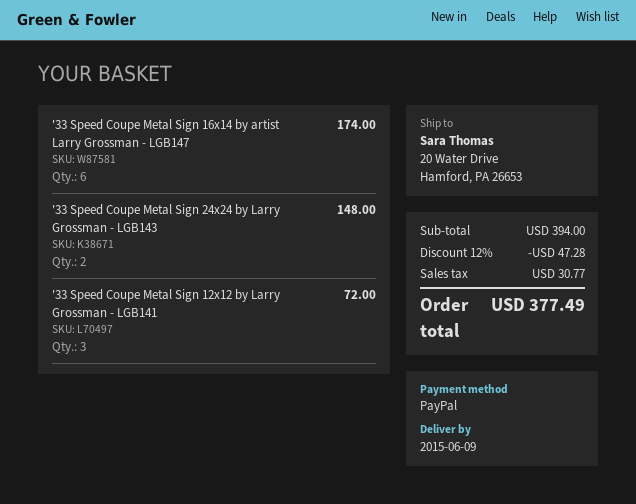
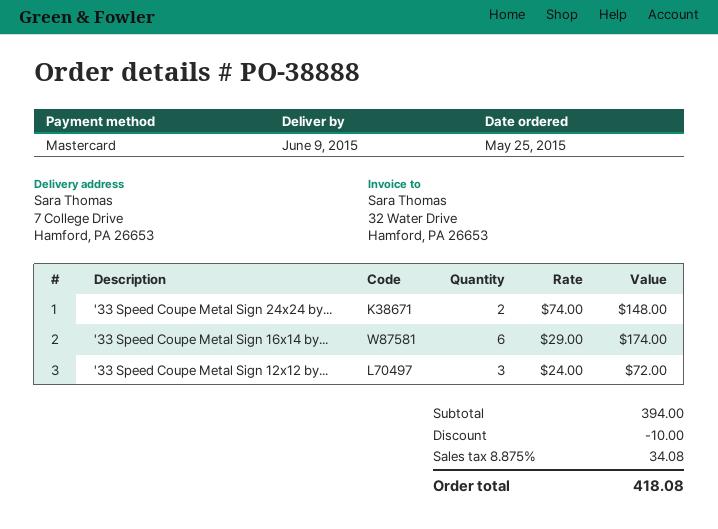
payment method: PayPal -> Mastercard
ship to: 20 Water Drive, Hamford, PA 26653 -> 7 College Drive, Hamford, PA 26653
discount: 47.28 -> 10.00
tax: 30.77 -> 34.08
total: 377.49 -> 418.08

